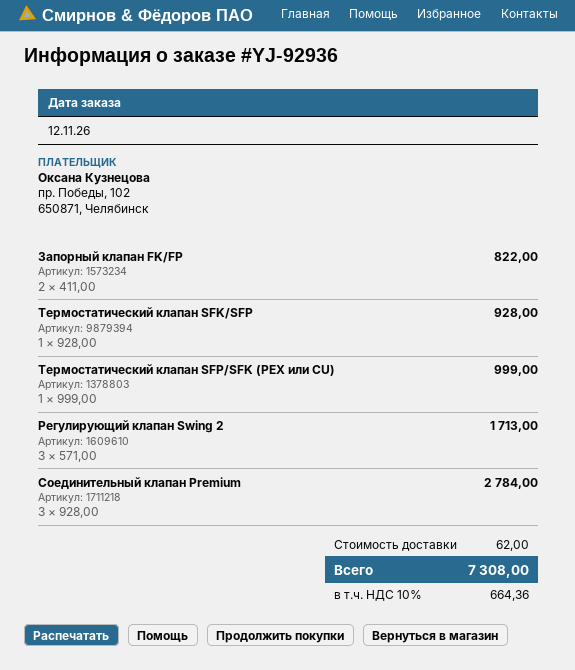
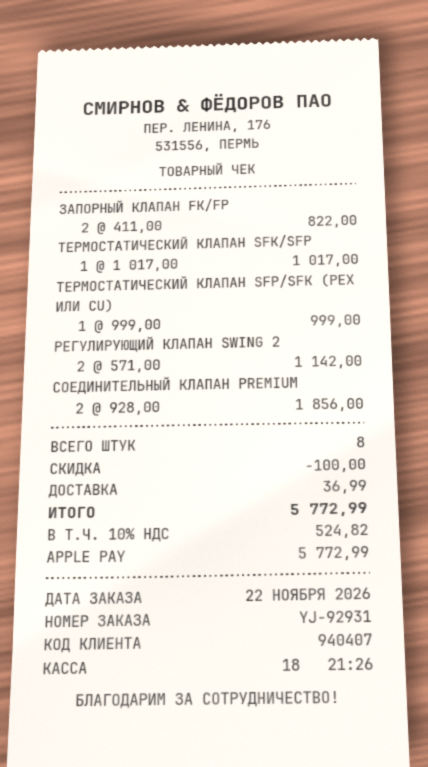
order number: YJ-92936 -> YJ-92931
order date: 2026-11-12 -> 2026-11-22
Термостатический клапан SFK/SFP: 1 x 928.00 = 928.00 -> 1 x 1017.00 = 1017.00
Регулирующий клапан Swing 2: 3 x 571.00 = 1713.00 -> 2 x 571.00 = 1142.00
Соединительный клапан Premium: 3 x 928.00 = 2784.00 -> 2 x 928.00 = 1856.00
discount: none -> 100.00
shipping: 62.00 -> 36.99
tax: 10% = 664.36 -> 10% = 524.82
total: 7308.00 -> 5772.99

